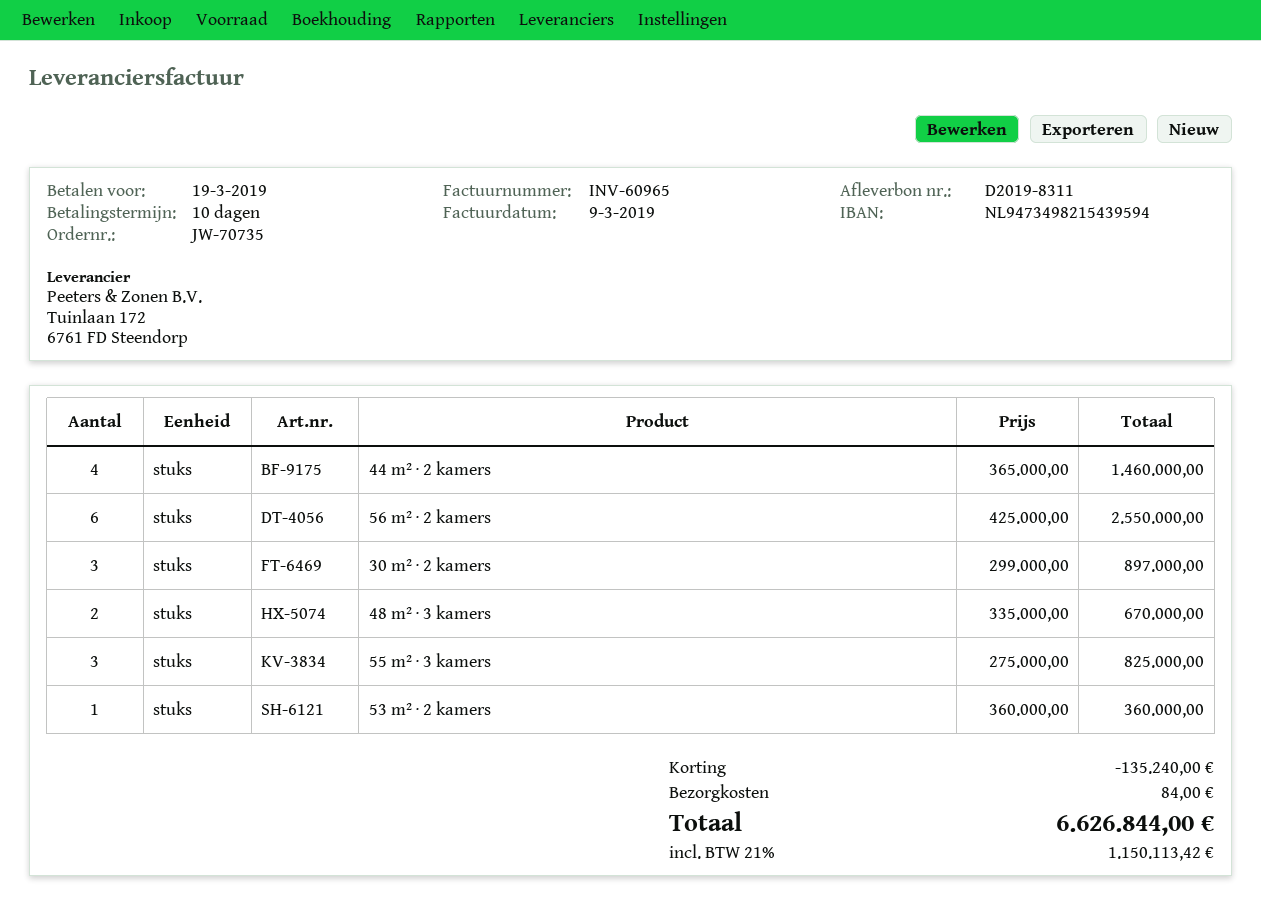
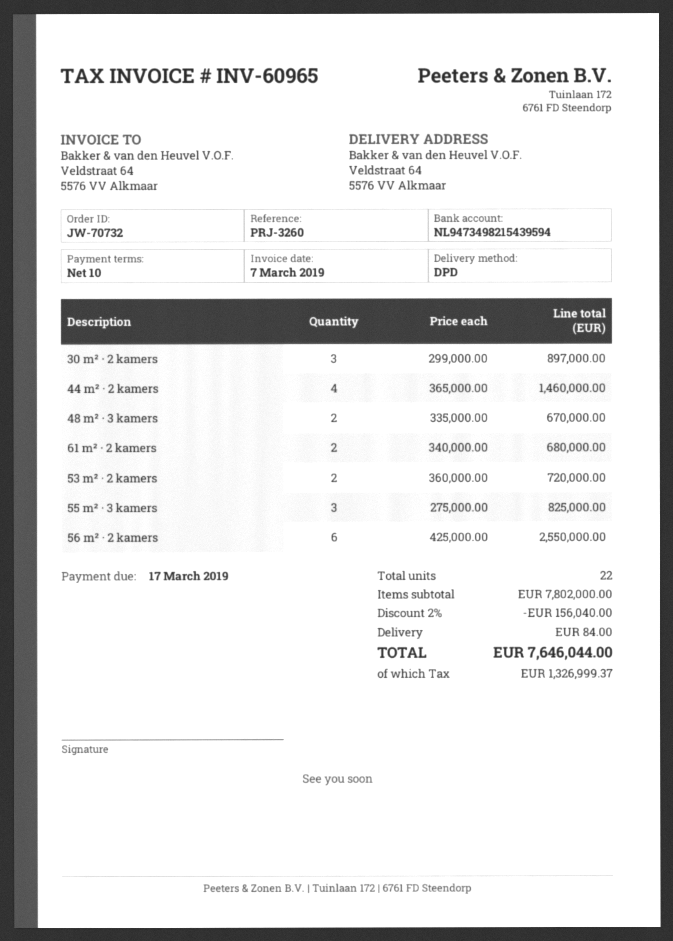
order number: JW-70735 -> JW-70732
invoice date: 2019-03-09 -> 2019-03-07
due date: 2019-03-19 -> 2019-03-17
53 m² · 2 kamers: 1 x 360000.00 = 360000.00 -> 2 x 360000.00 = 720000.00
61 m² · 2 kamers: none -> 2 x 340000.00 = 680000.00
discount: 135240.00 -> 156040.00
tax: 1150113.42 -> 1326999.37
total: 6626844.00 -> 7646044.00

